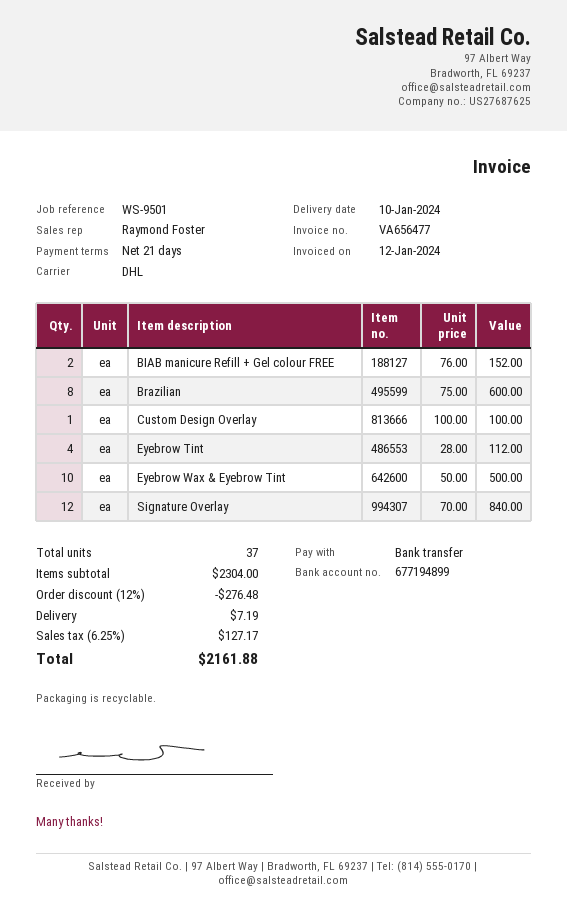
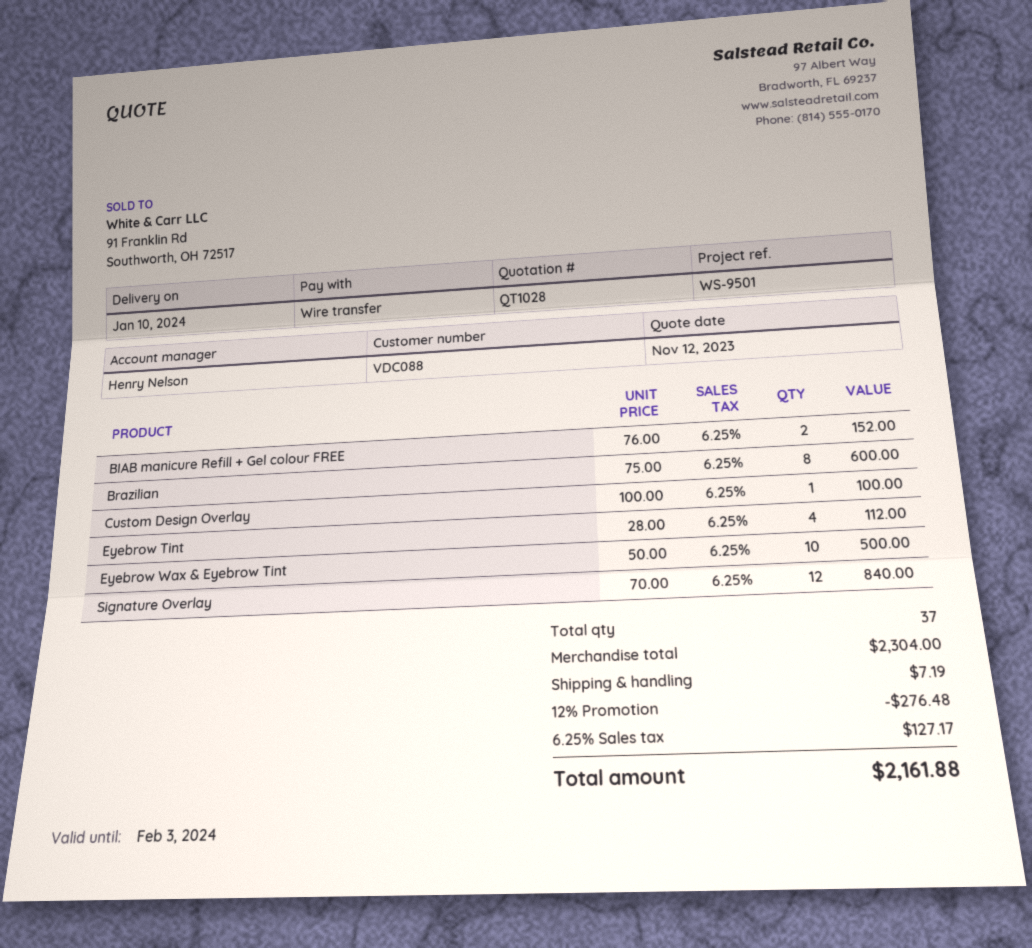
sales rep: Raymond Foster -> Henry Nelson

